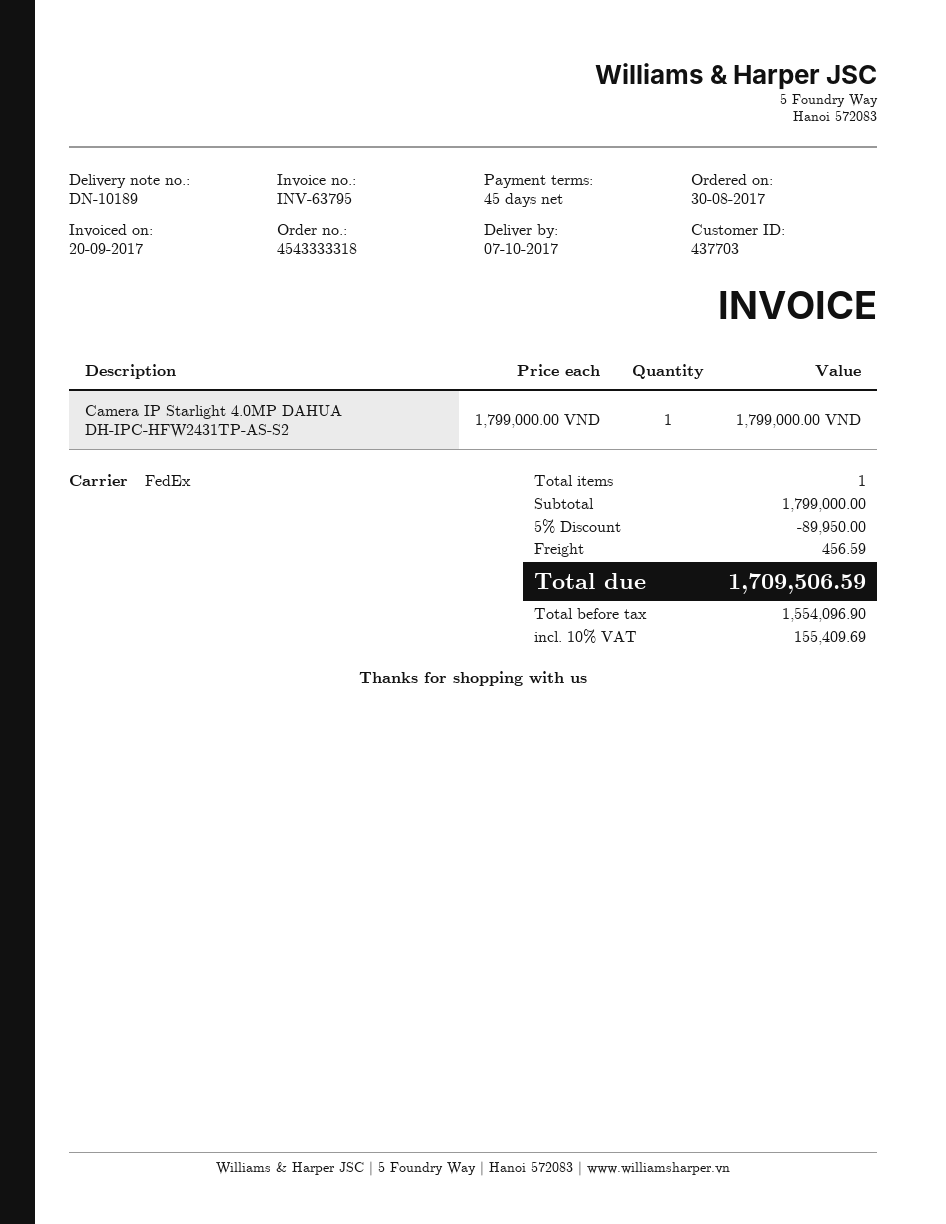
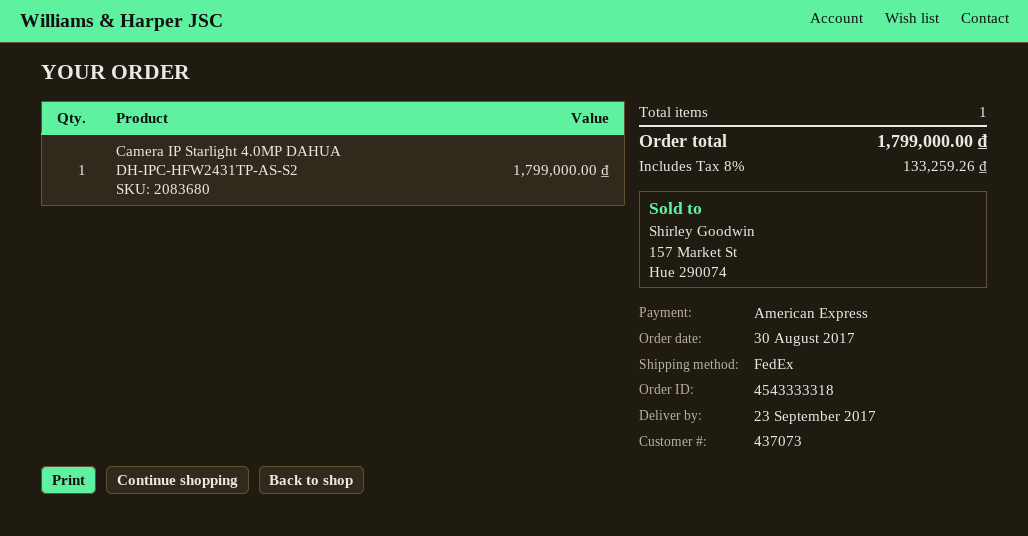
delivery date: 2017-10-07 -> 2017-09-23
customer number: 437703 -> 437073
discount: 5% = 89950.00 -> none
shipping: 456.59 -> none
tax: 10% = 155409.69 -> 8% = 133259.26
total: 1709506.59 -> 1799000.00

